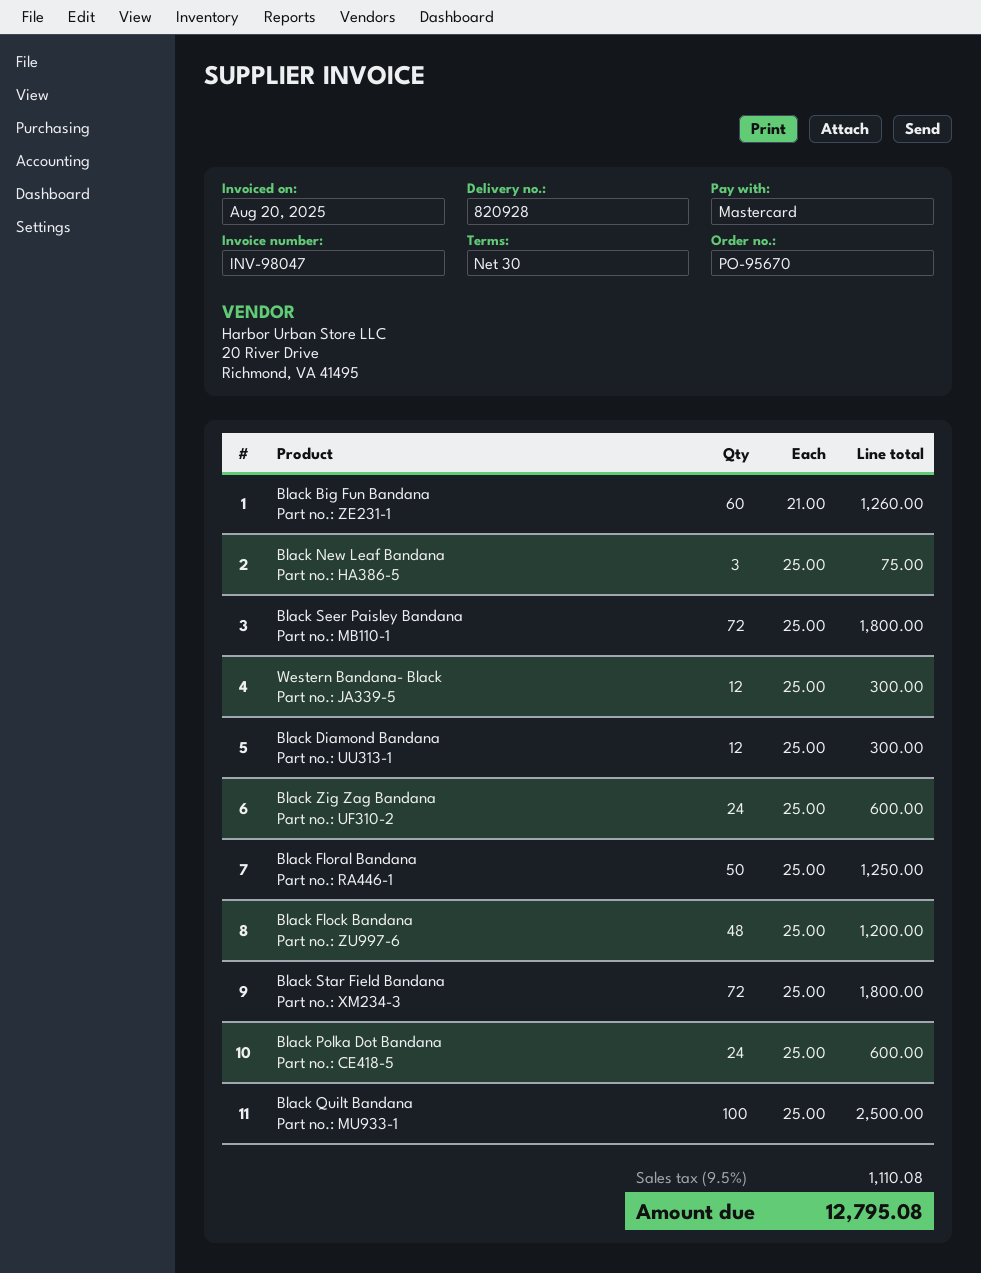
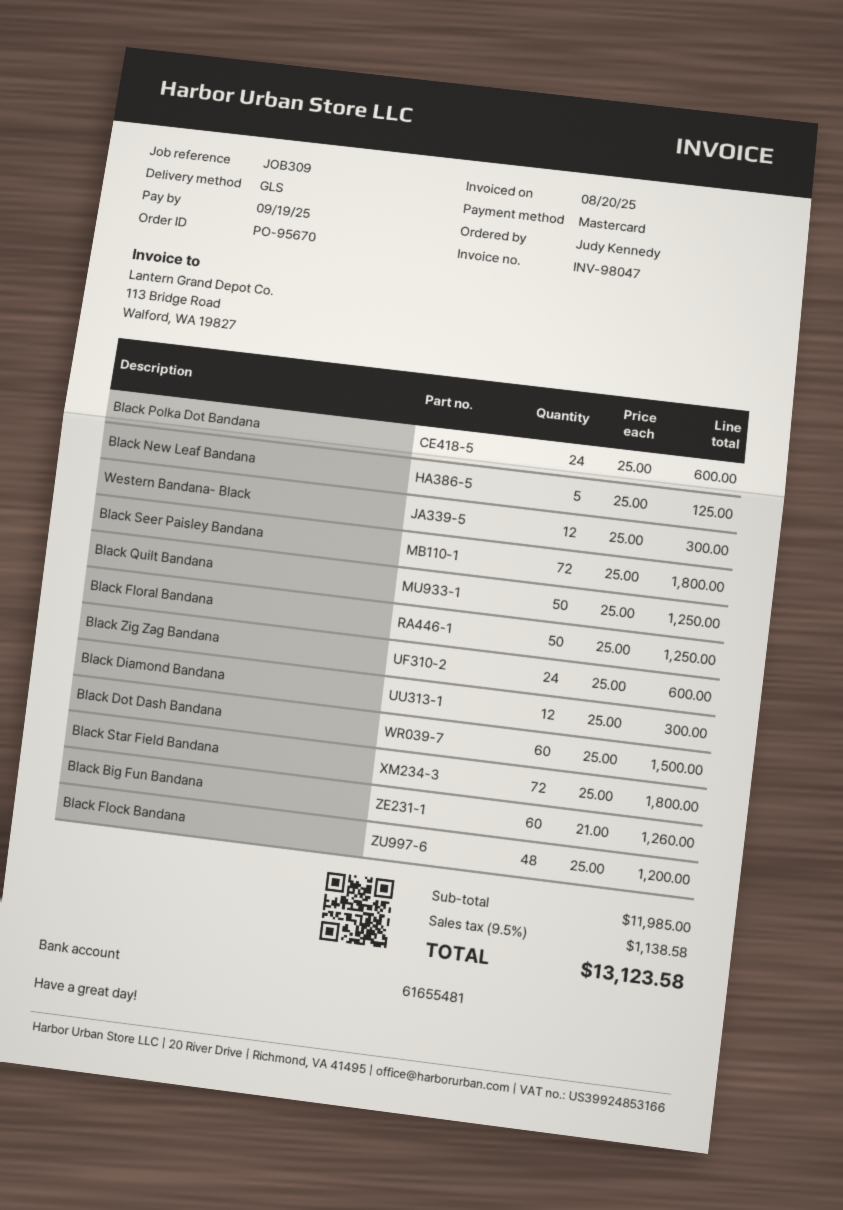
Black New Leaf Bandana: 3 x 25.00 = 75.00 -> 5 x 25.00 = 125.00
Black Quilt Bandana: 100 x 25.00 = 2500.00 -> 50 x 25.00 = 1250.00
Black Dot Dash Bandana: none -> 60 x 25.00 = 1500.00
tax: 9.5% = 1110.08 -> 9.5% = 1138.58
total: 12795.08 -> 13123.58

